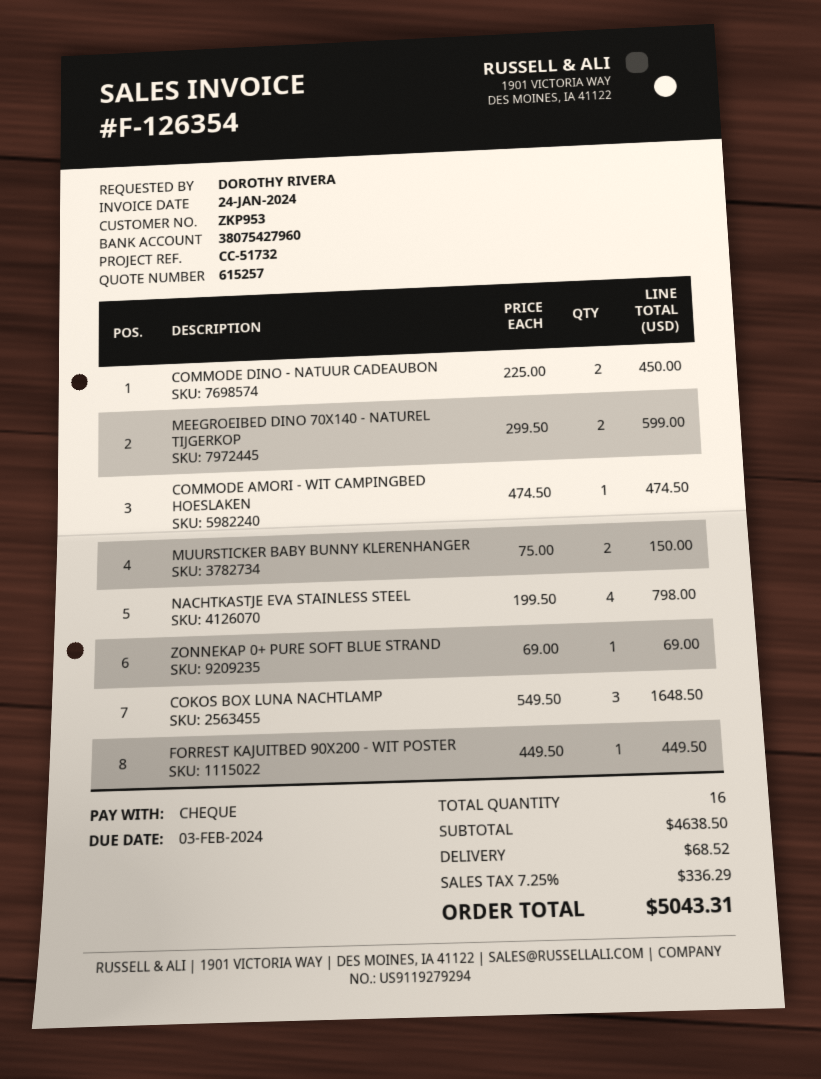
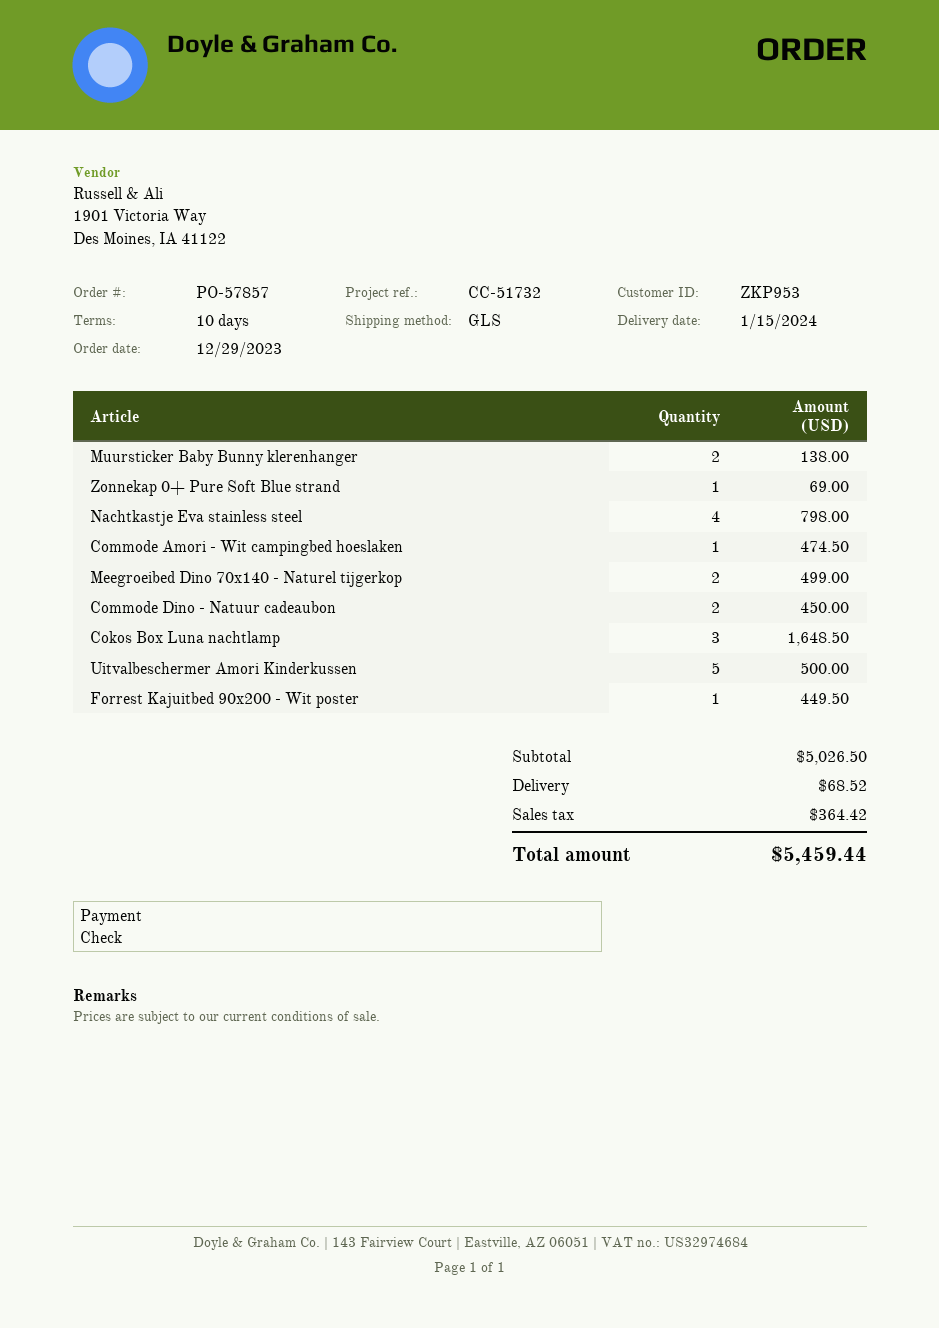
MEEGROEIBED DINO 70X140 - NATUREL TIJGERKOP: 2 for 599.00 -> 2 for 499.00
MUURSTICKER BABY BUNNY KLERENHANGER: 2 for 150.00 -> 2 for 138.00
Uitvalbeschermer Amori Kinderkussen: none -> 5 for 500.00
subtotal: 4638.50 -> 5026.50
tax: 336.29 -> 364.42
total: 5043.31 -> 5459.44

